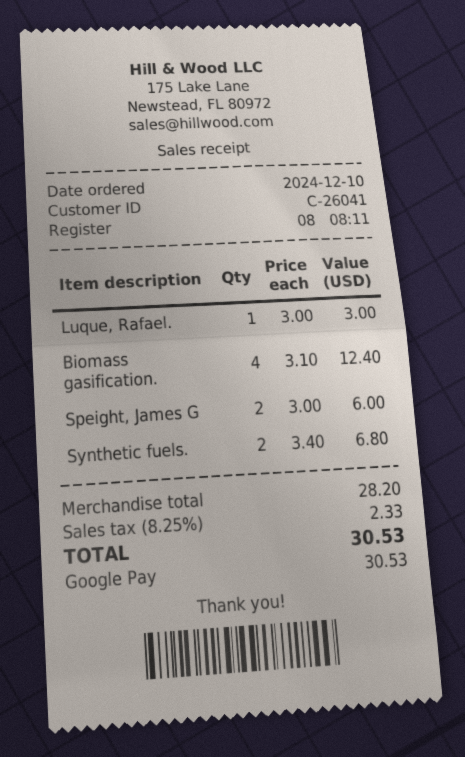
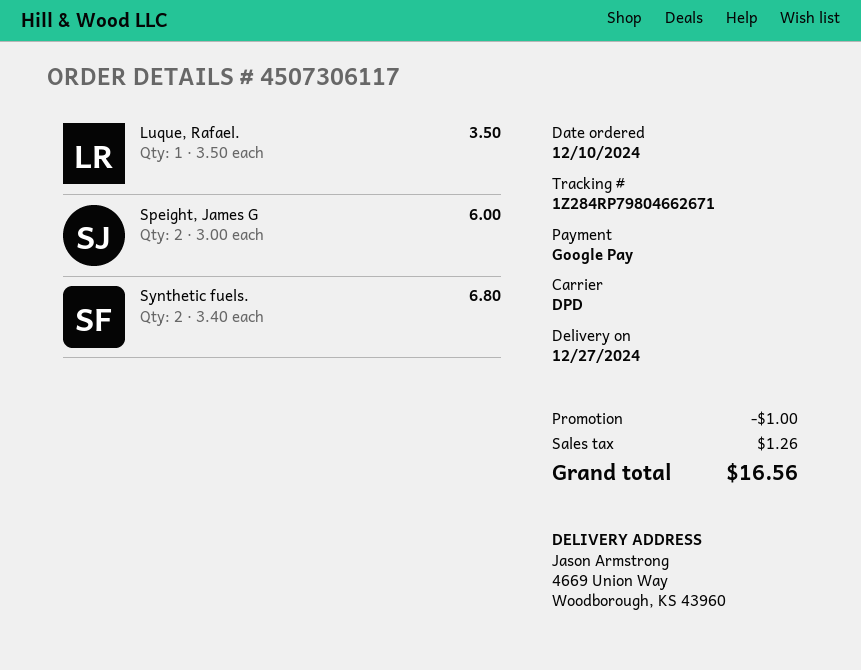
Luque, Rafael.: 1 x 3.00 = 3.00 -> 1 x 3.50 = 3.50
Biomass gasification.: 4 x 3.10 = 12.40 -> none
discount: none -> 1.00
tax: 2.33 -> 1.26
total: 30.53 -> 16.56

